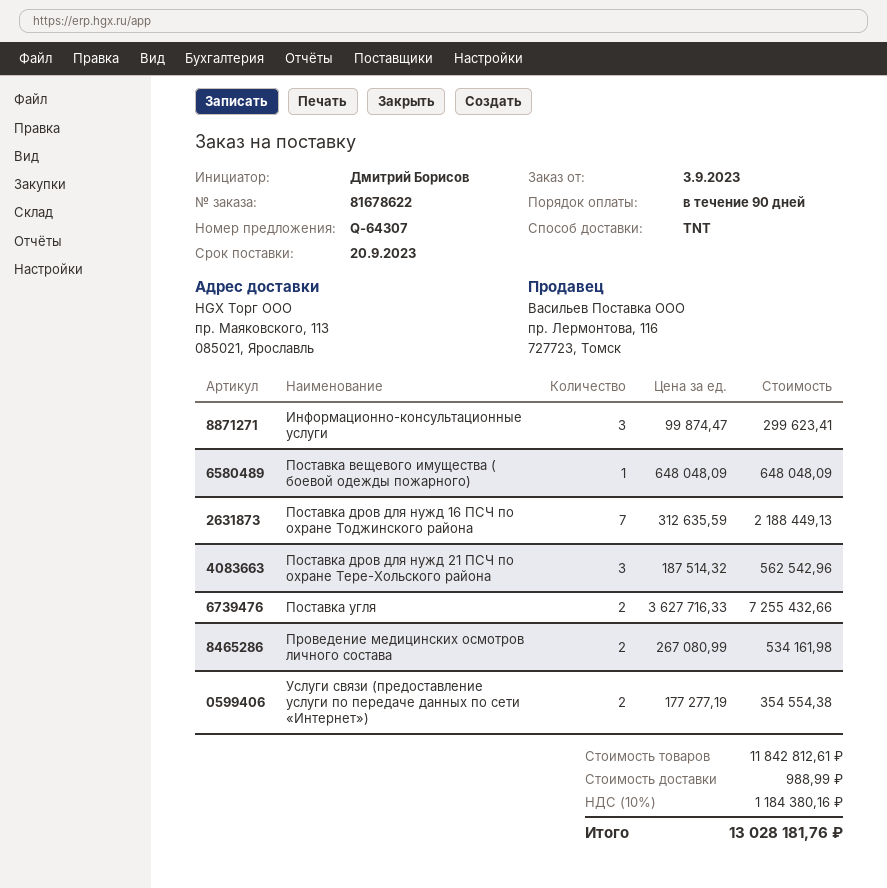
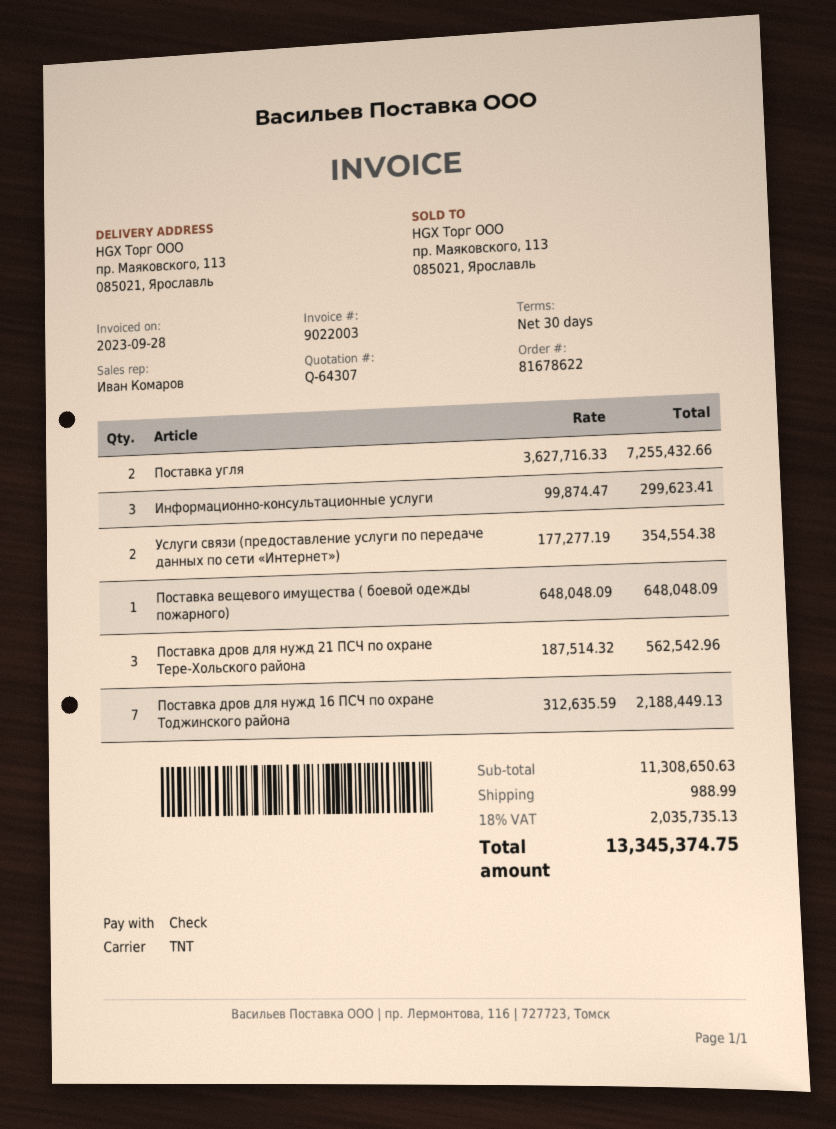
payment terms: 90 days -> 30 days
Проведение медицинских осмотров личного состава: 2 x 267080.99 = 534161.98 -> none
subtotal: 11842812.61 -> 11308650.63
tax: 10% = 1184380.16 -> 18% = 2035735.13
total: 13028181.76 -> 13345374.75

